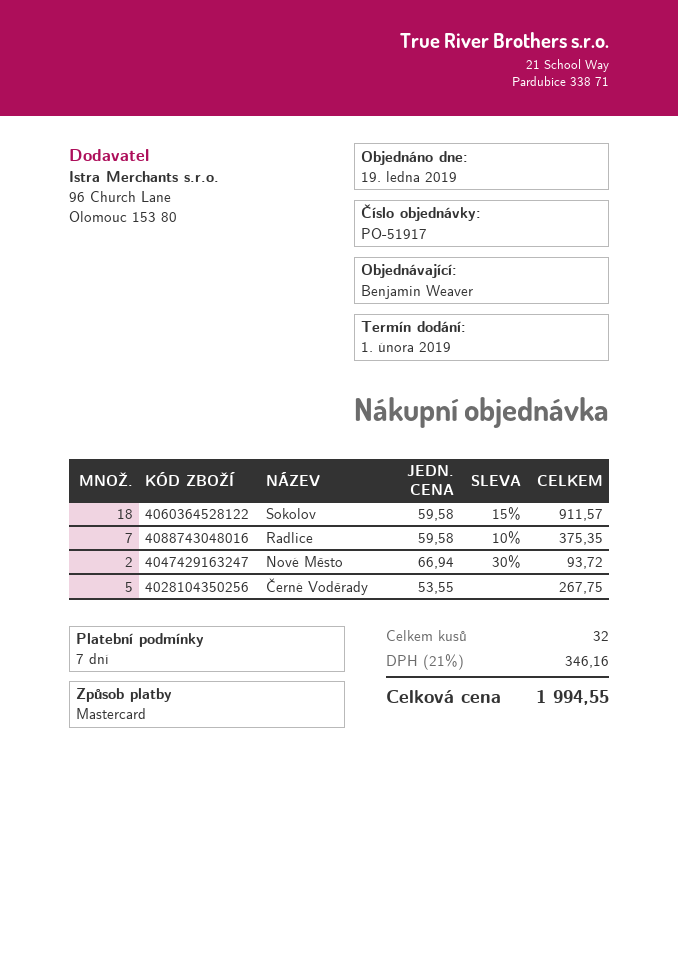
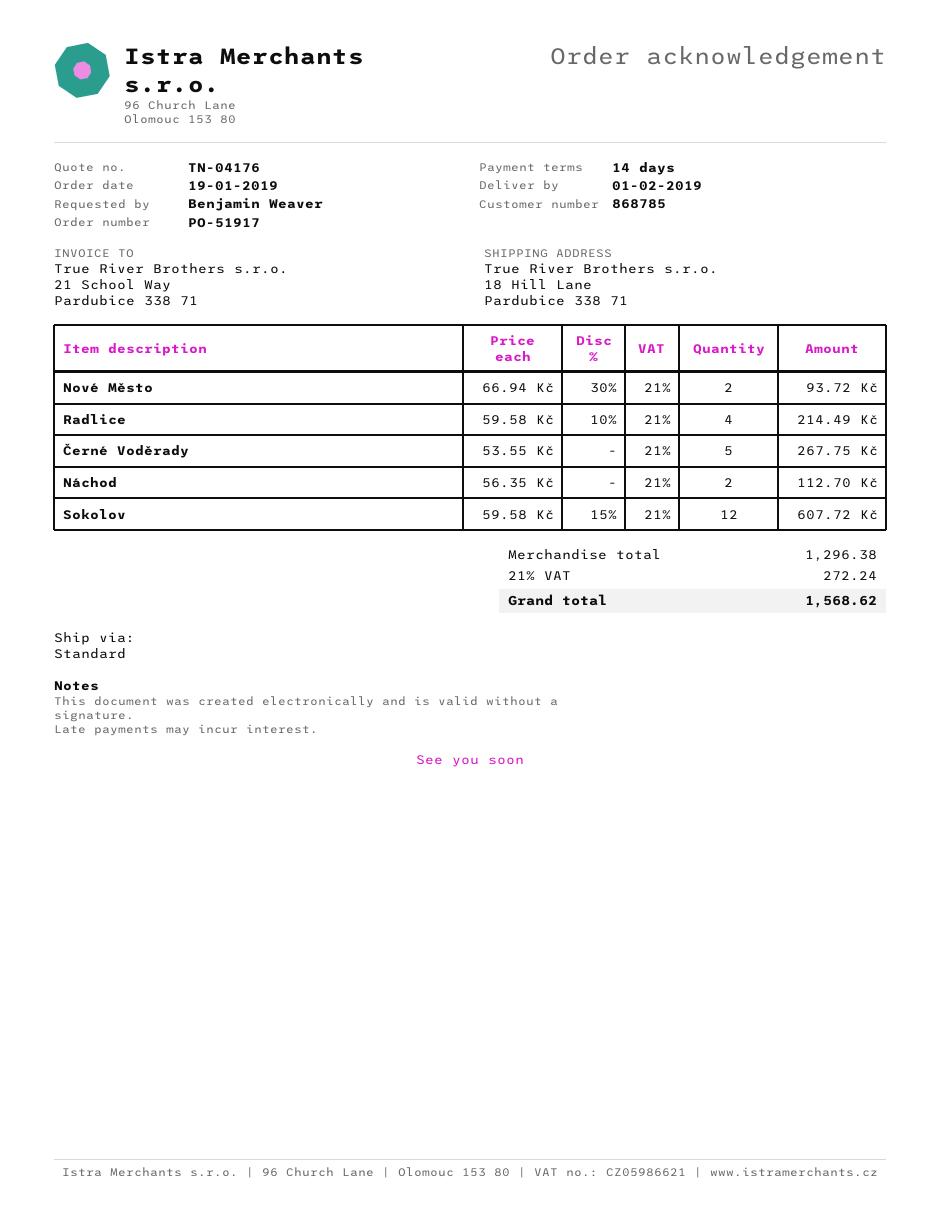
payment terms: 7 days -> 14 days
Sokolov: 18 x 59.58 - 15% = 911.57 -> 12 x 59.58 - 15% = 607.72
Radlice: 7 x 59.58 - 10% = 375.35 -> 4 x 59.58 - 10% = 214.49
Náchod: none -> 2 x 56.35 = 112.70
tax: 21% = 346.16 -> 21% = 272.24
total: 1994.55 -> 1568.62

